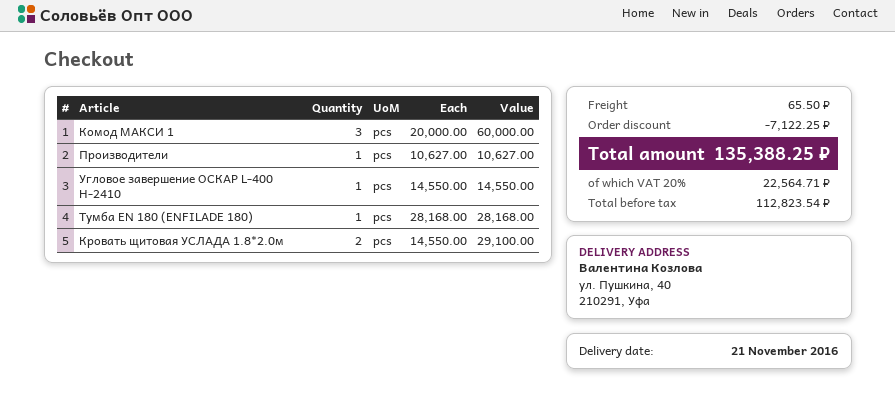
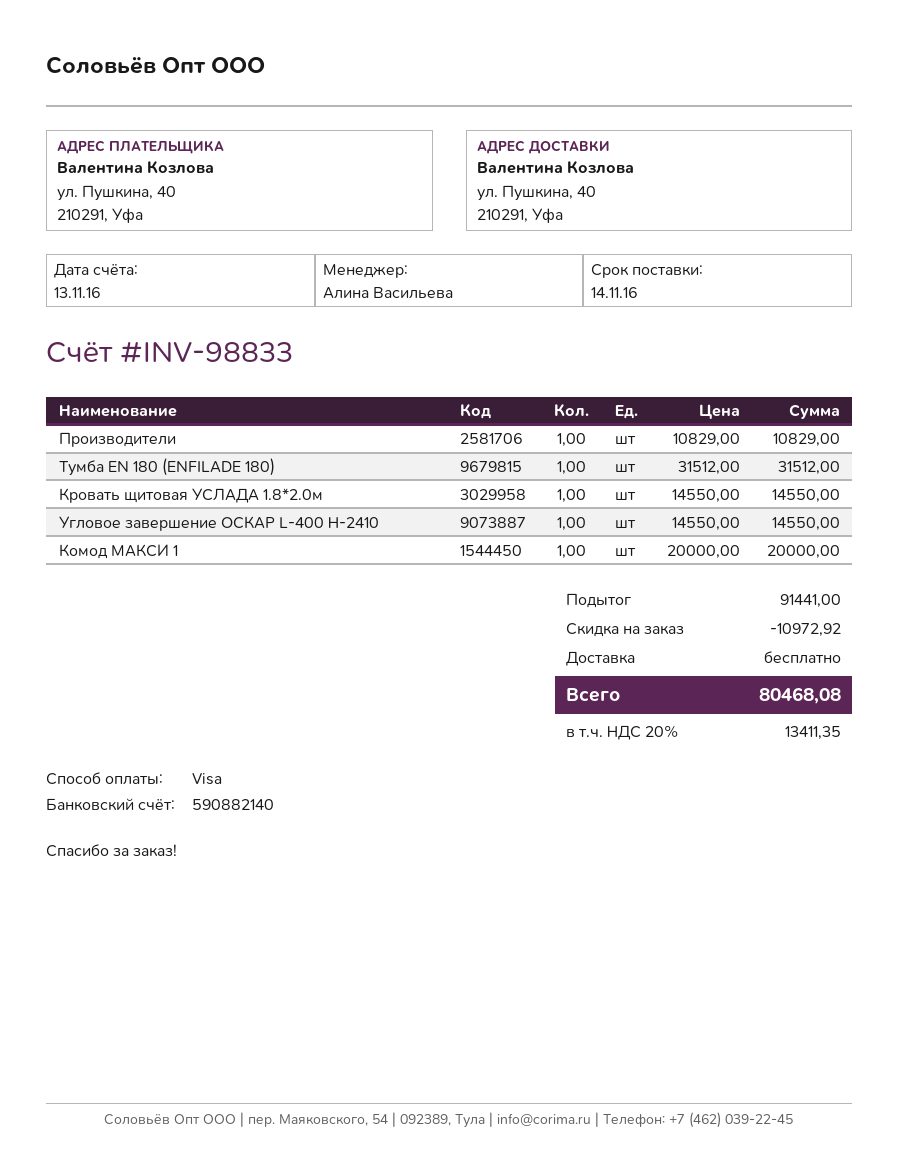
delivery date: 2016-11-21 -> 2016-11-14
Комод МАКСИ 1: 3 x 20000.00 = 60000.00 -> 1 x 20000.00 = 20000.00
Производители: 1 x 10627.00 = 10627.00 -> 1 x 10829.00 = 10829.00
Тумба EN 180 (ENFILADE 180): 1 x 28168.00 = 28168.00 -> 1 x 31512.00 = 31512.00
Кровать щитовая УСЛАДА 1.8*2.0м: 2 x 14550.00 = 29100.00 -> 1 x 14550.00 = 14550.00
discount: 7122.25 -> 10972.92
shipping: 65.50 -> 0.00
tax: 20% = 22564.71 -> 20% = 13411.35
total: 135388.25 -> 80468.08

